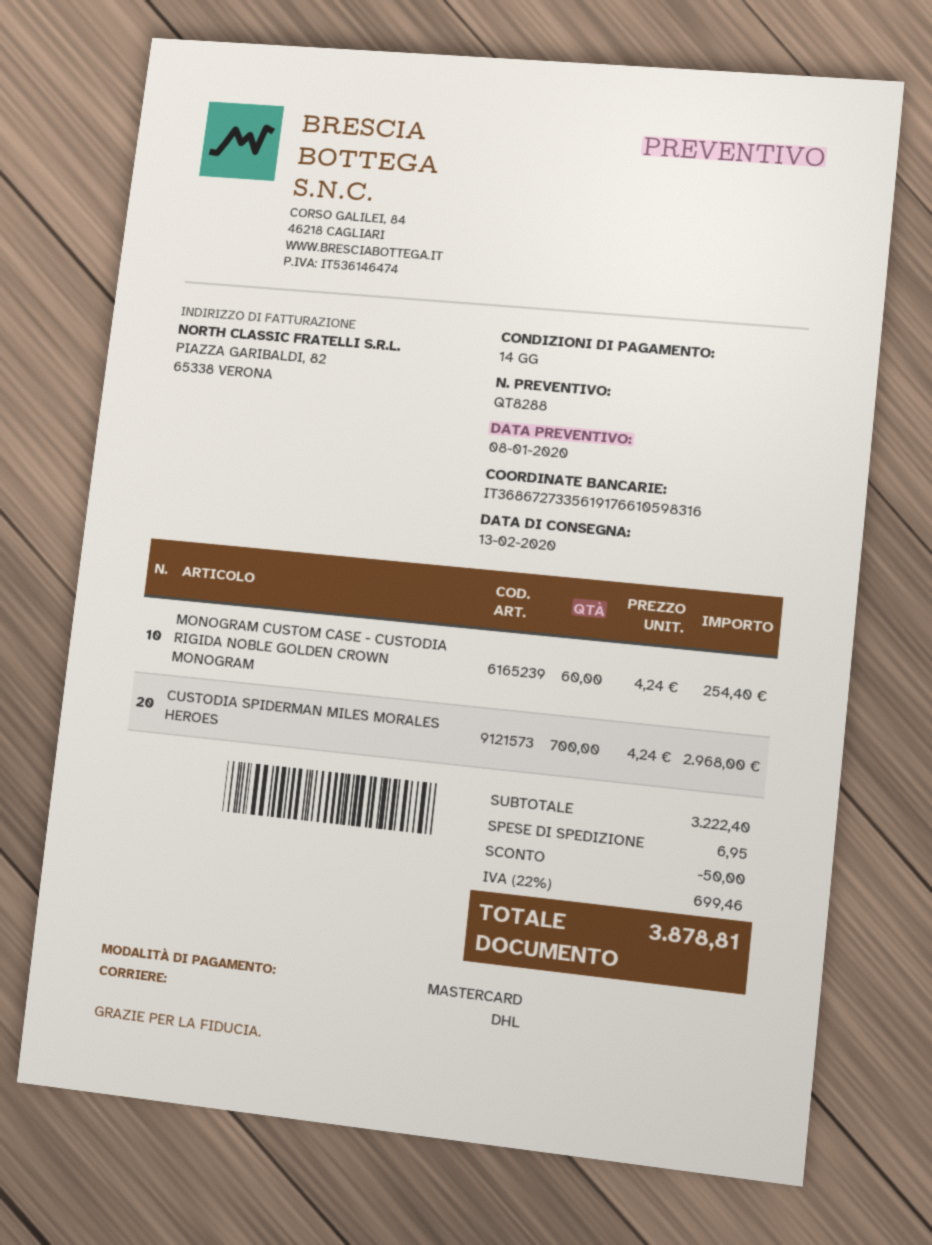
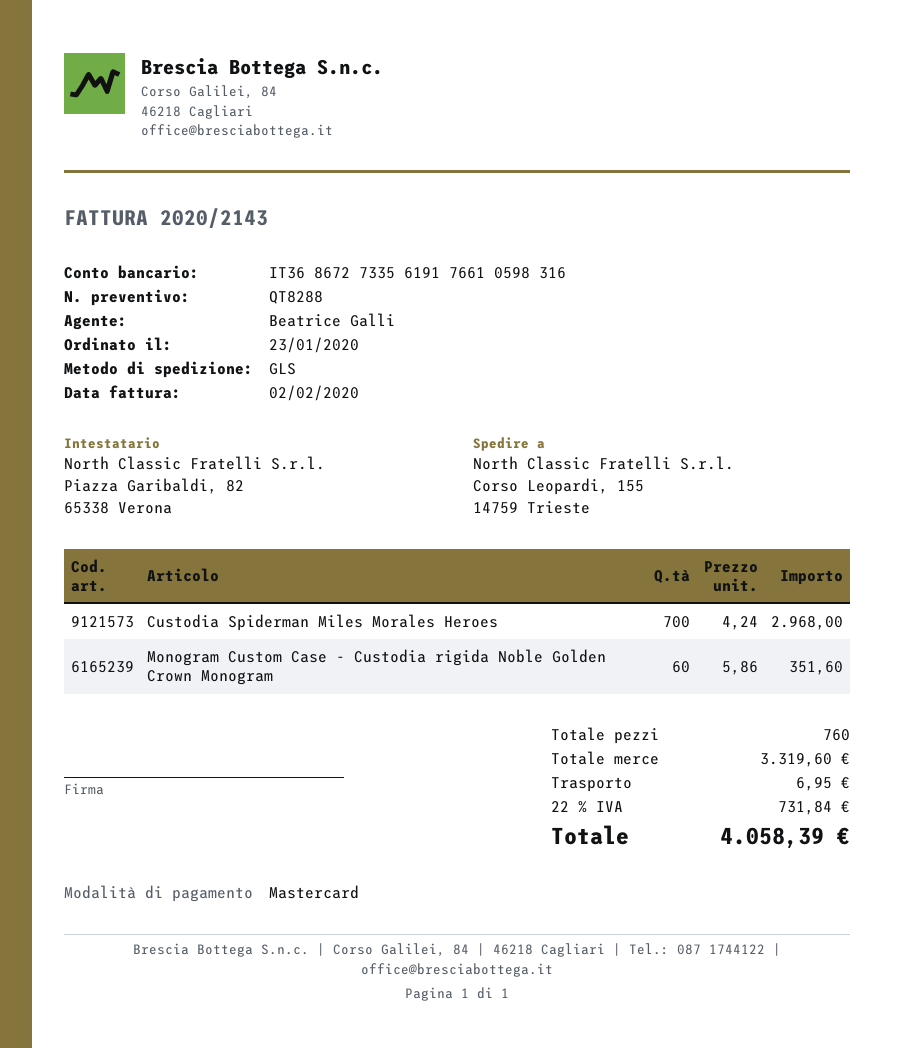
shipping method: DHL -> GLS
MONOGRAM CUSTOM CASE - CUSTODIA RIGIDA NOBLE GOLDEN CROWN MONOGRAM: 60 x 4.24 = 254.40 -> 60 x 5.86 = 351.60
subtotal: 3222.40 -> 3319.60
discount: 50.00 -> none
tax: 22% = 699.46 -> 22% = 731.84
total: 3878.81 -> 4058.39

